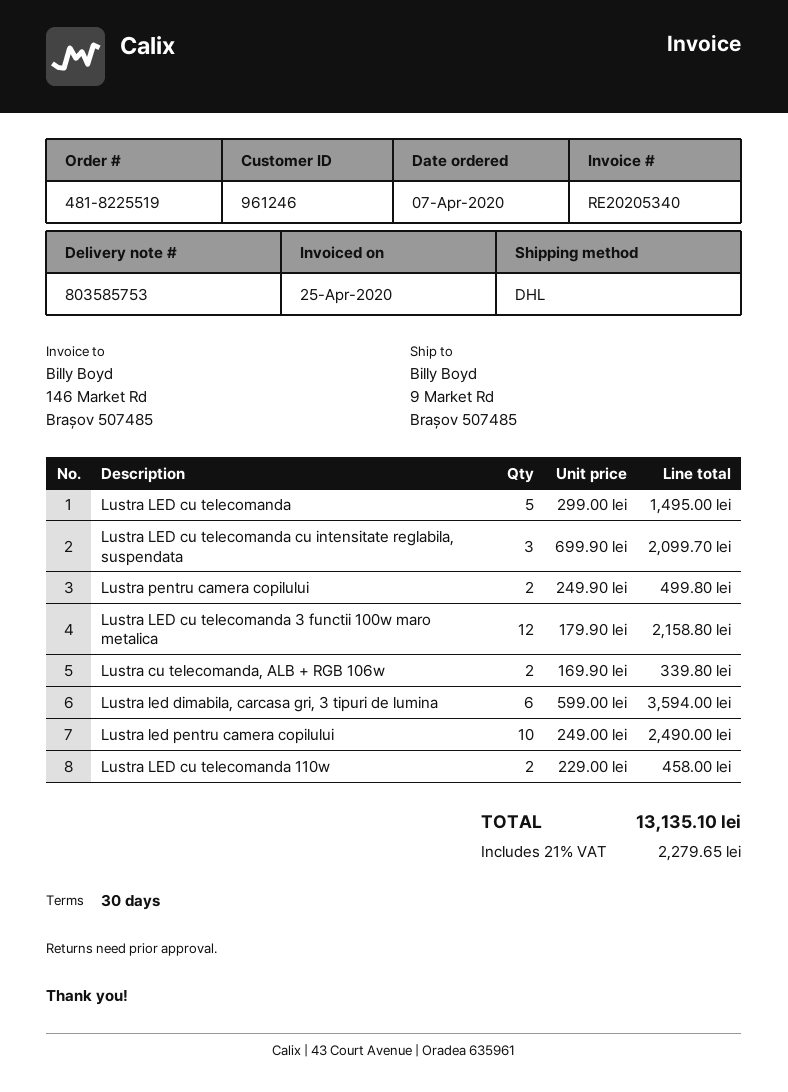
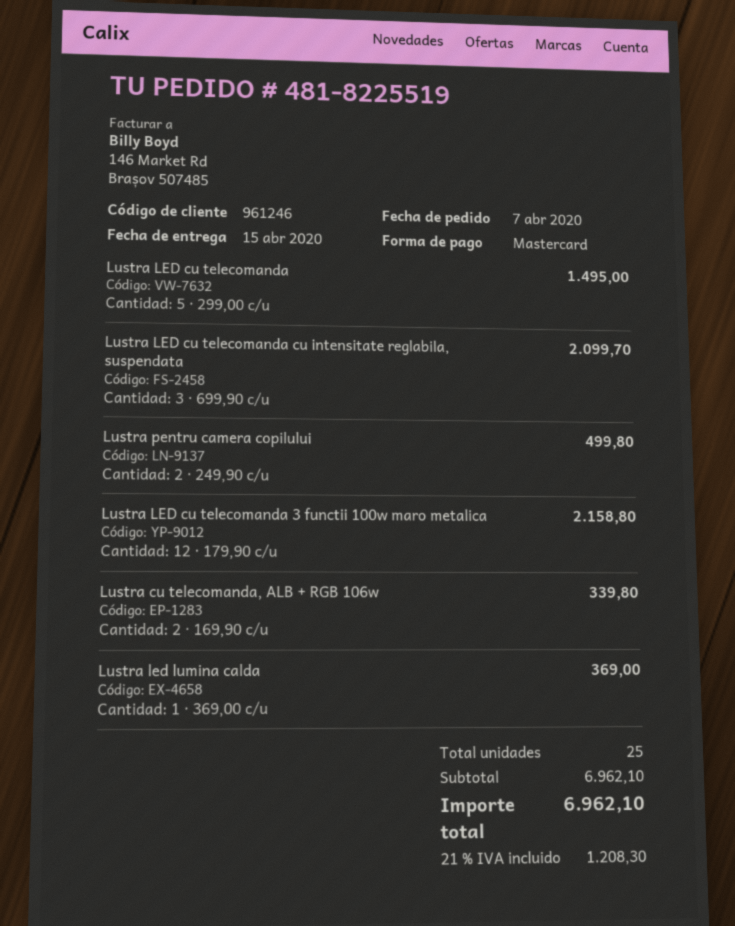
Lustra led dimabila, carcasa gri, 3 tipuri de lumina: 6 x 599.00 = 3594.00 -> none
Lustra led pentru camera copilului: 10 x 249.00 = 2490.00 -> none
Lustra LED cu telecomanda 110w: 2 x 229.00 = 458.00 -> none
Lustra led lumina calda: none -> 1 x 369.00 = 369.00
tax: 21% = 2279.65 -> 21% = 1208.30
total: 13135.10 -> 6962.10

